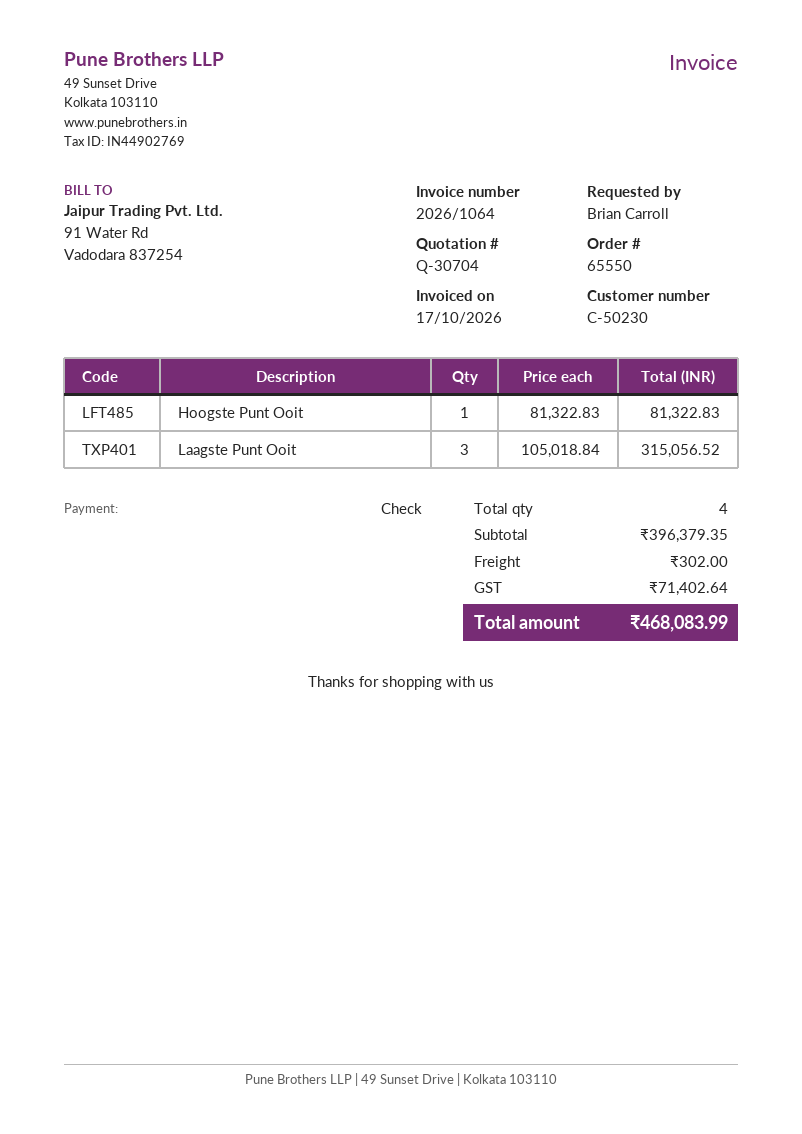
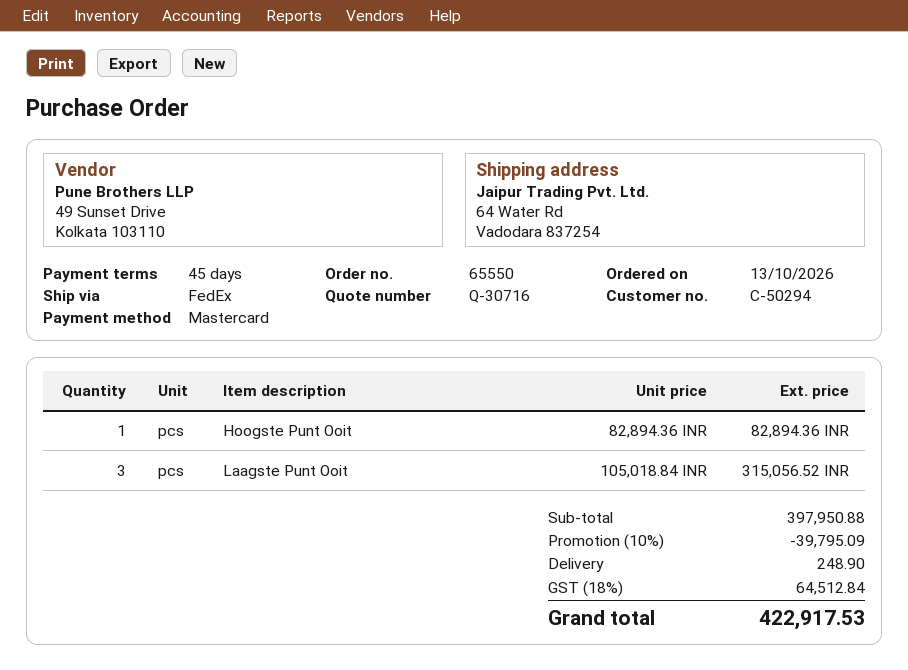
quote number: Q-30704 -> Q-30716
customer number: C-50230 -> C-50294
payment method: cheque -> Mastercard
Hoogste Punt Ooit: 1 x 81322.83 = 81322.83 -> 1 x 82894.36 = 82894.36
subtotal: 396379.35 -> 397950.88
discount: none -> 10% = 39795.09
shipping: 302.00 -> 248.90
tax: 71402.64 -> 64512.84
total: 468083.99 -> 422917.53

